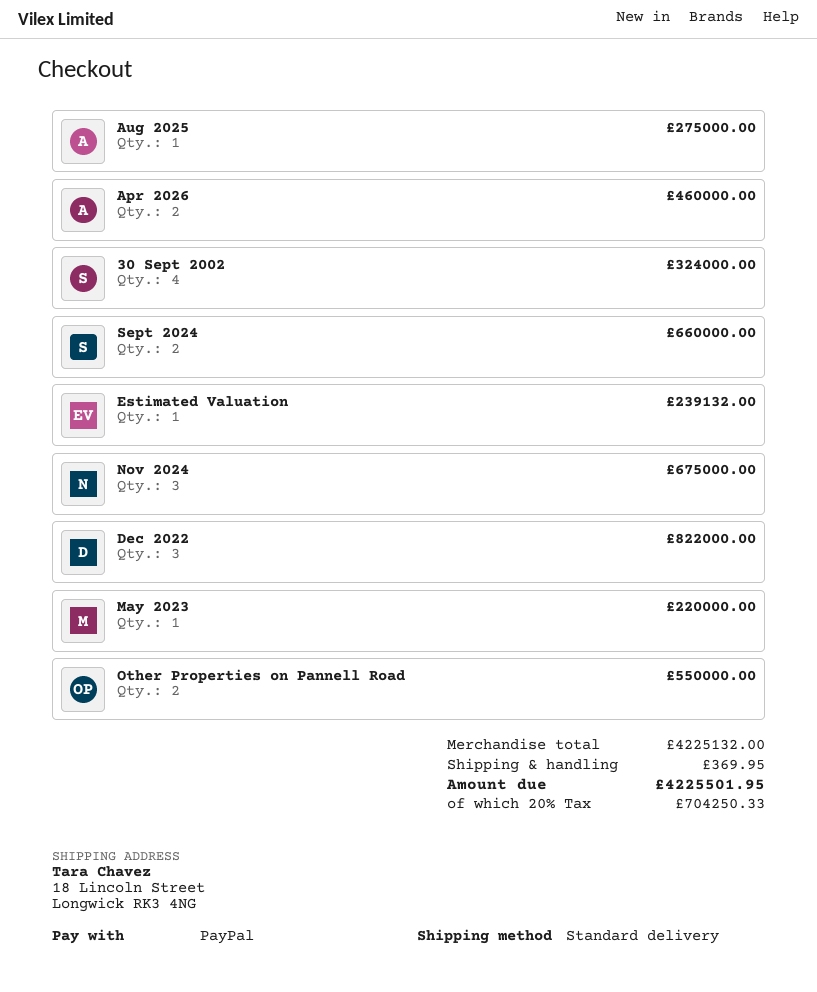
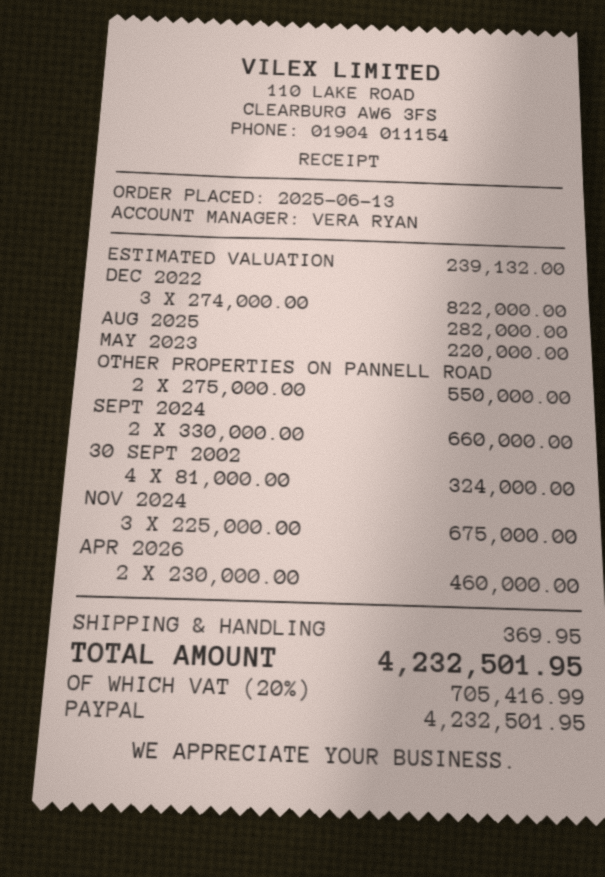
Aug 2025: 1 for 275000.00 -> 1 for 282000.00
tax: 20% = 704250.33 -> 20% = 705416.99
total: 4225501.95 -> 4232501.95

